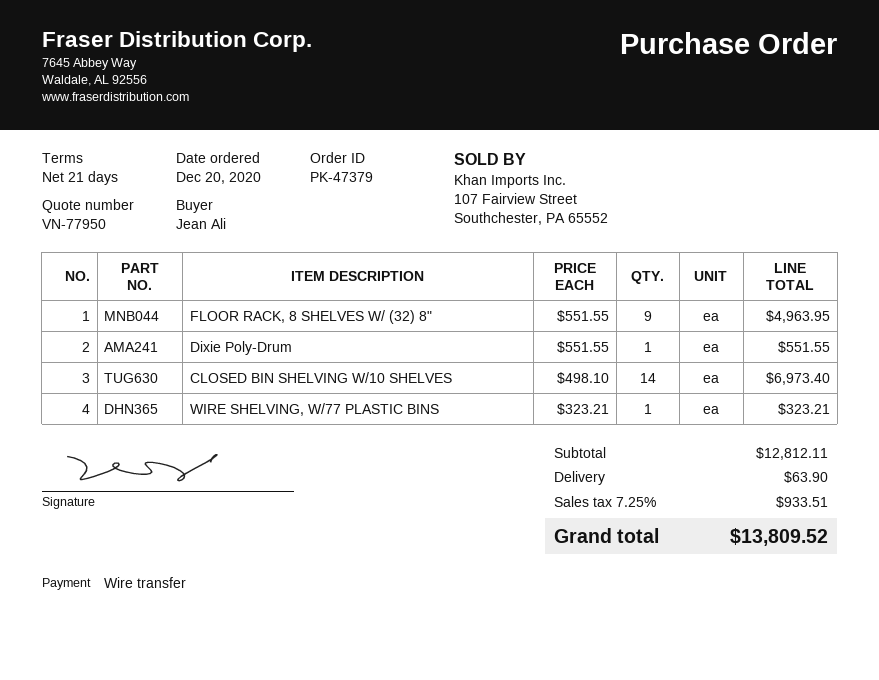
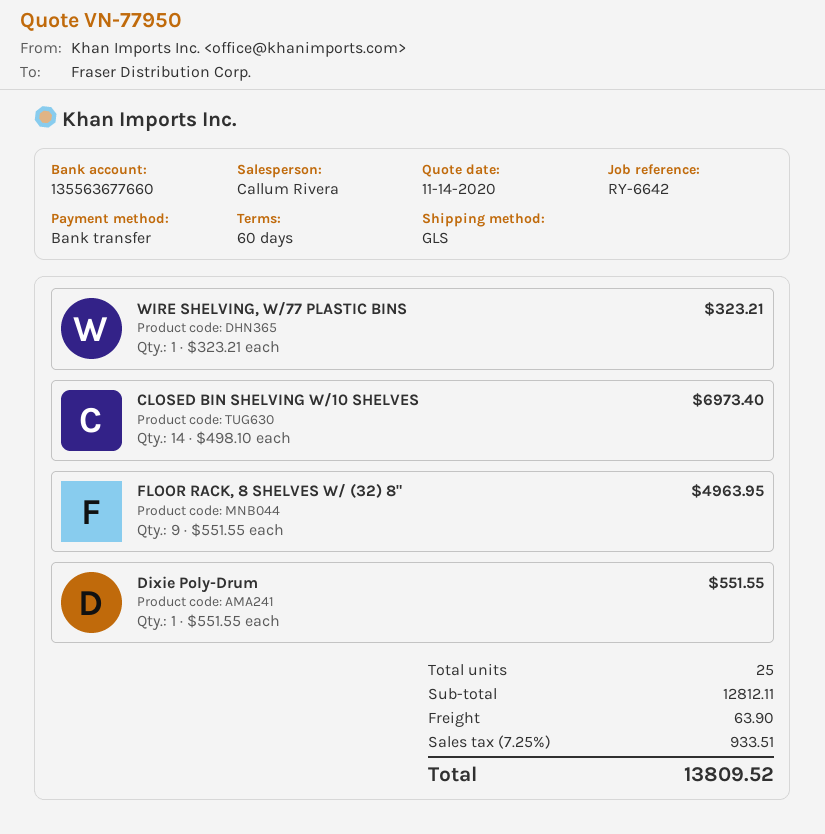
payment terms: 21 days -> 60 days

